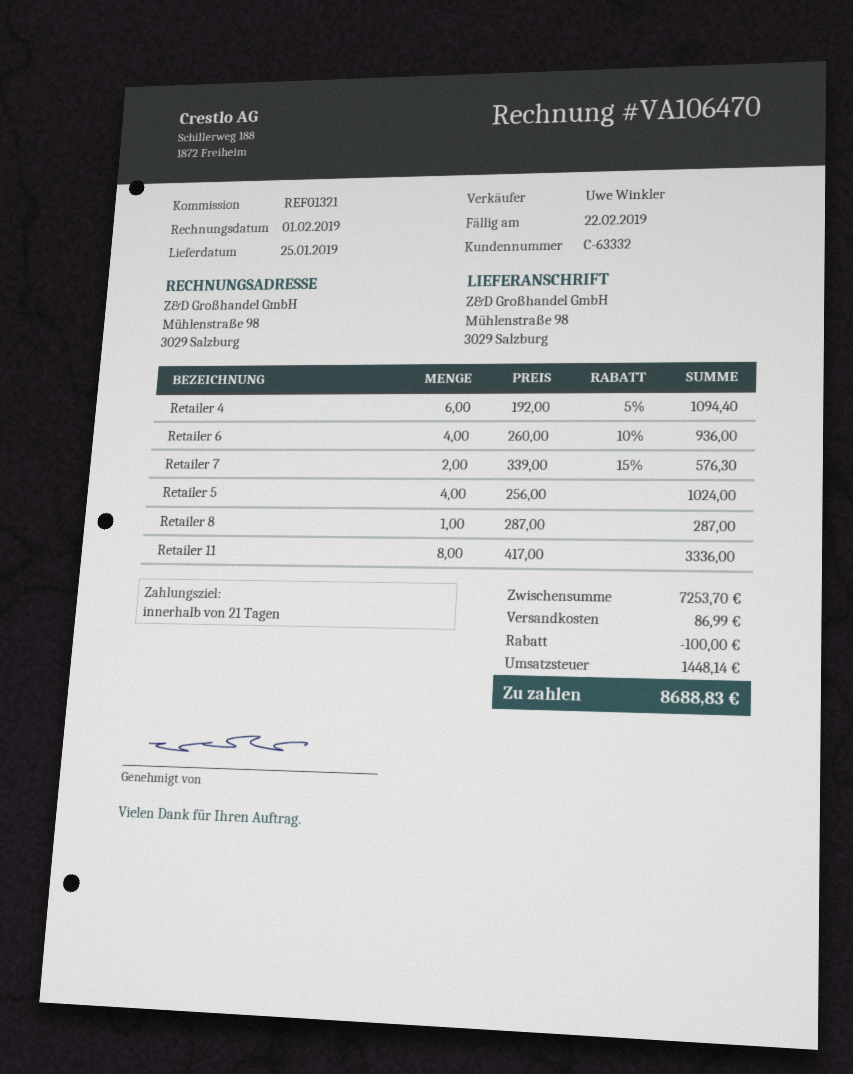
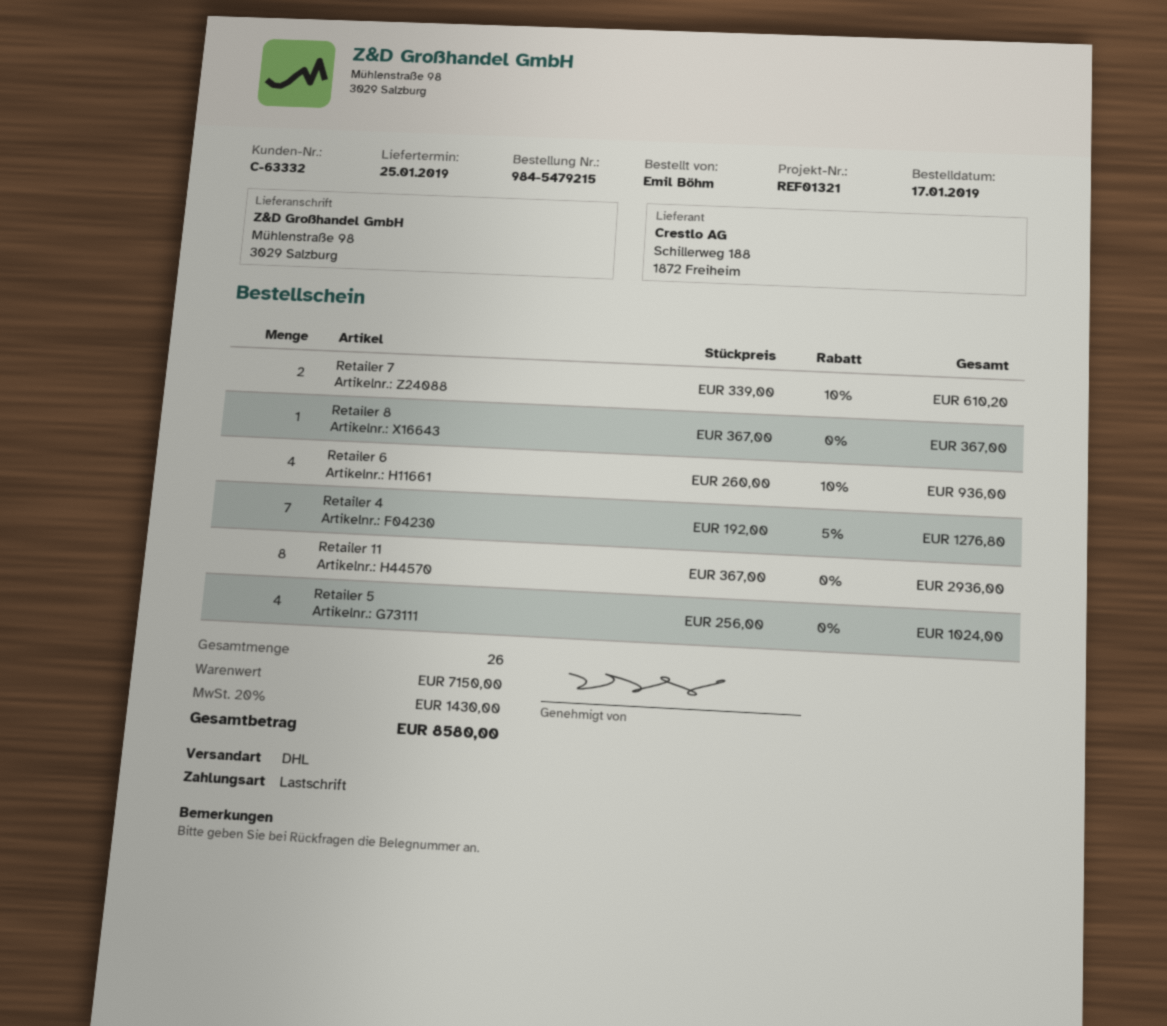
Retailer 4: 6 x 192.00 - 5% = 1094.40 -> 7 x 192.00 - 5% = 1276.80
Retailer 7: 2 x 339.00 - 15% = 576.30 -> 2 x 339.00 - 10% = 610.20
Retailer 8: 1 x 287.00 = 287.00 -> 1 x 367.00 = 367.00
Retailer 11: 8 x 417.00 = 3336.00 -> 8 x 367.00 = 2936.00
subtotal: 7253.70 -> 7150.00
discount: 100.00 -> none
shipping: 86.99 -> none
tax: 1448.14 -> 1430.00
total: 8688.83 -> 8580.00

